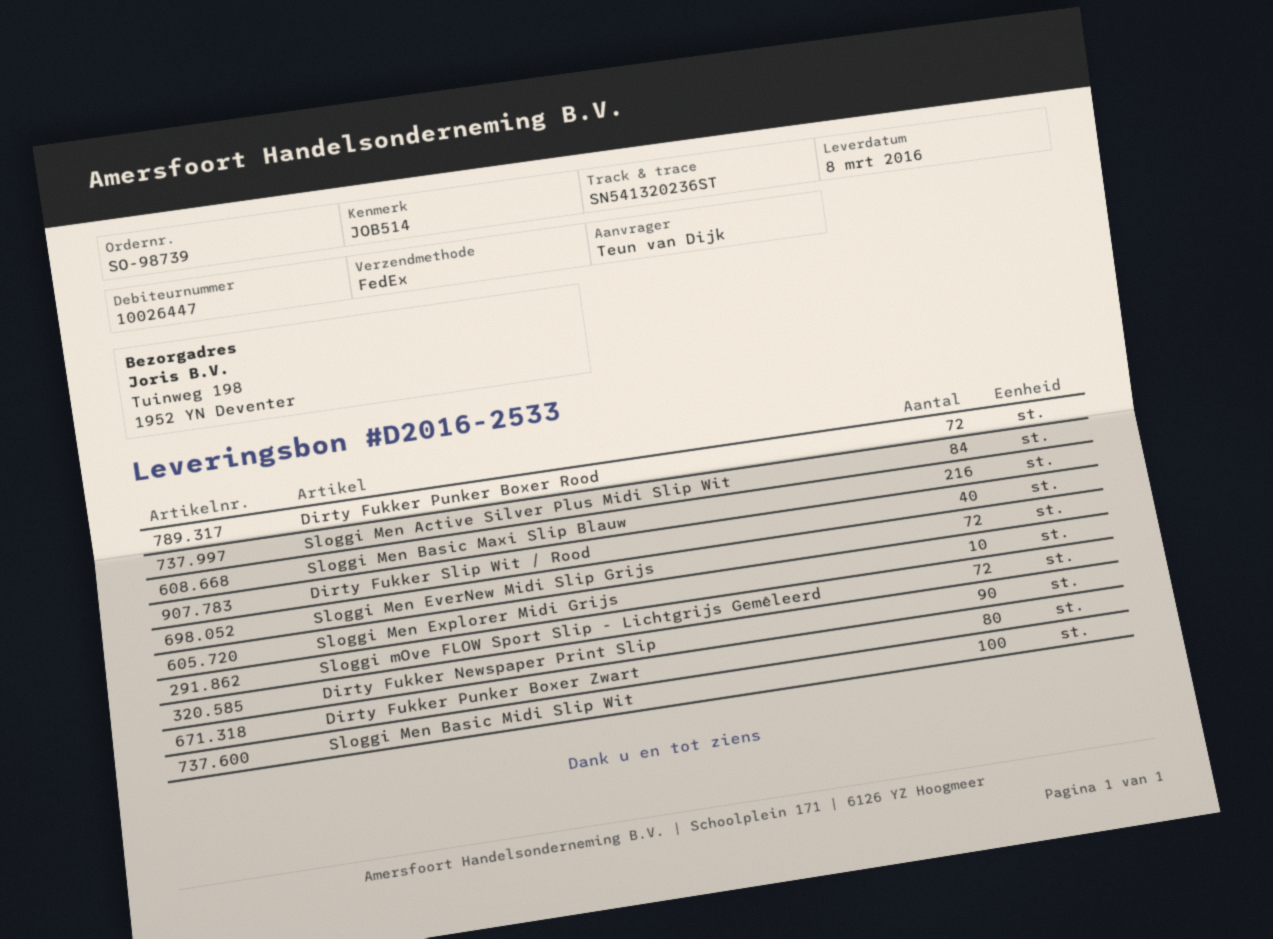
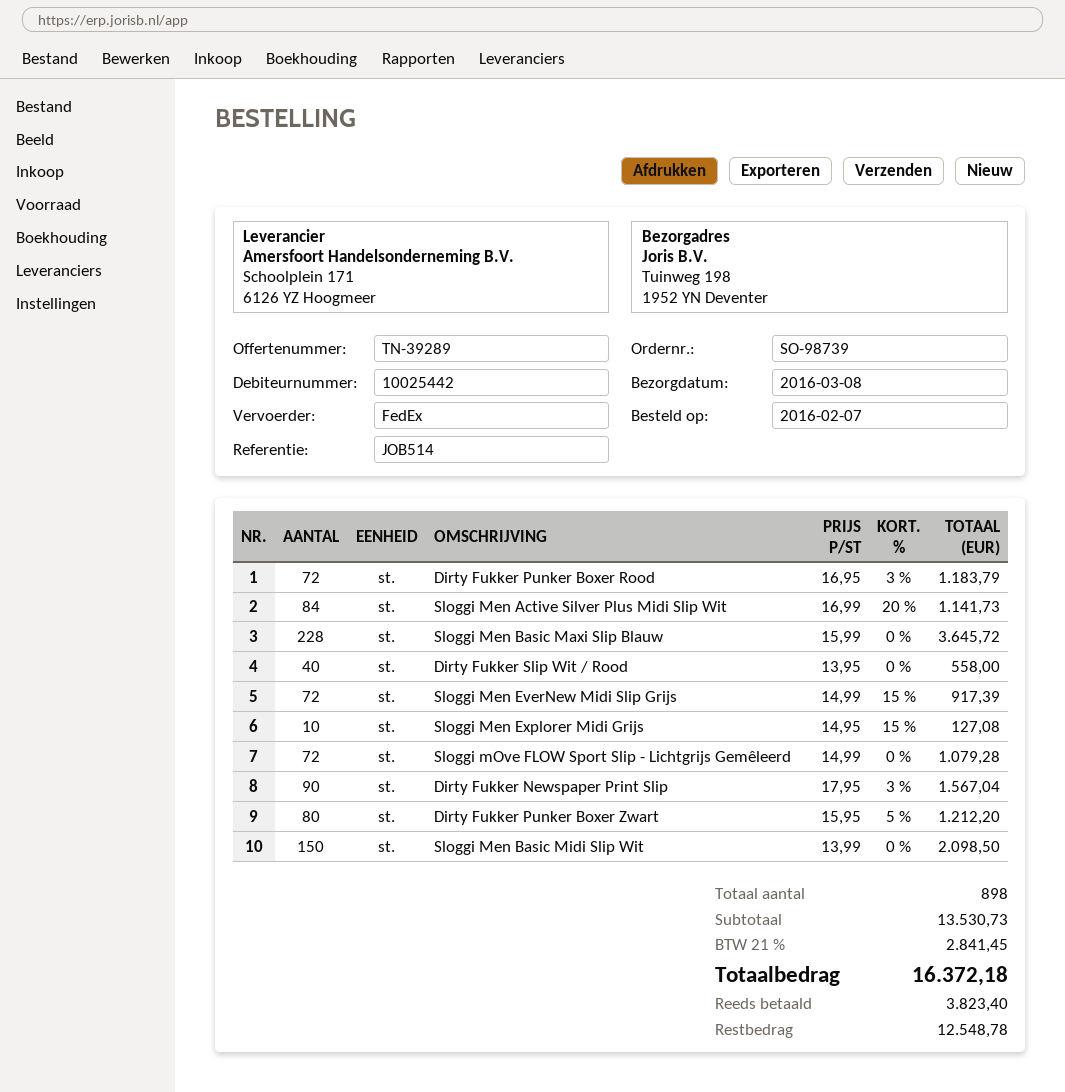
customer number: 10026447 -> 10025442
Sloggi Men Basic Maxi Slip Blauw: 216 -> 228
Sloggi Men Basic Midi Slip Wit: 100 -> 150

